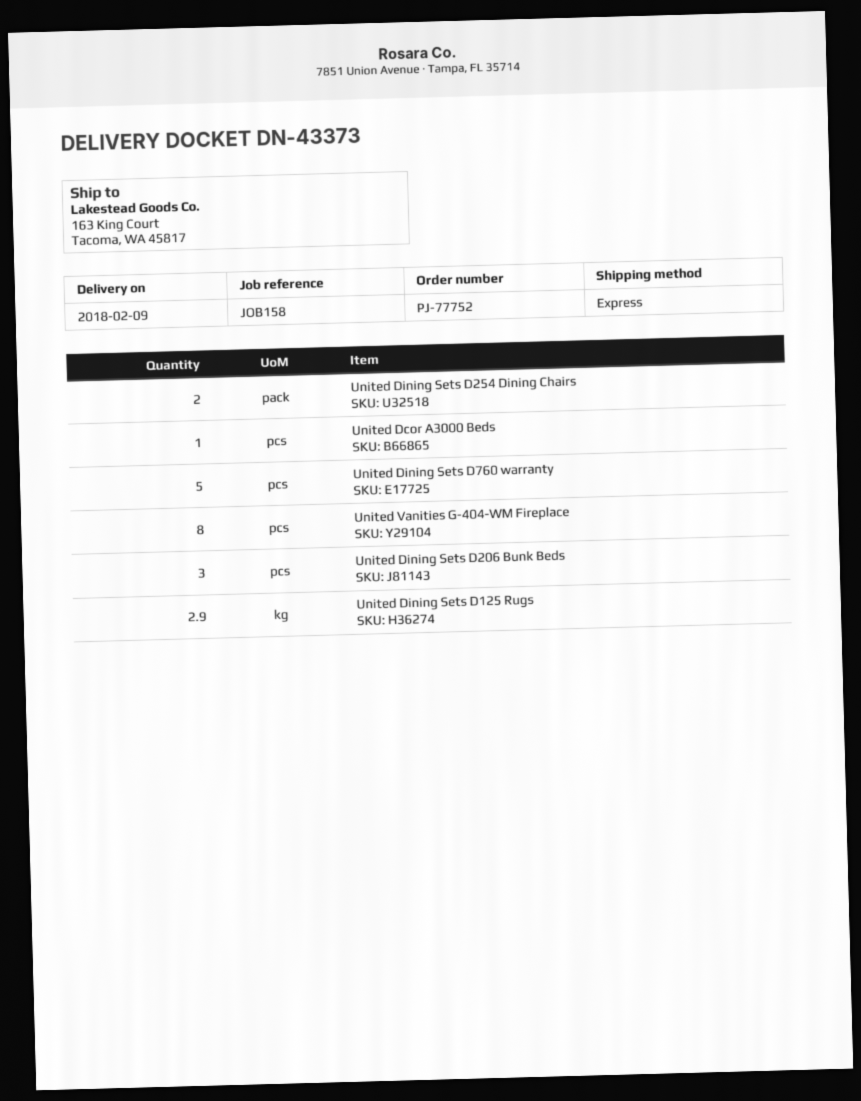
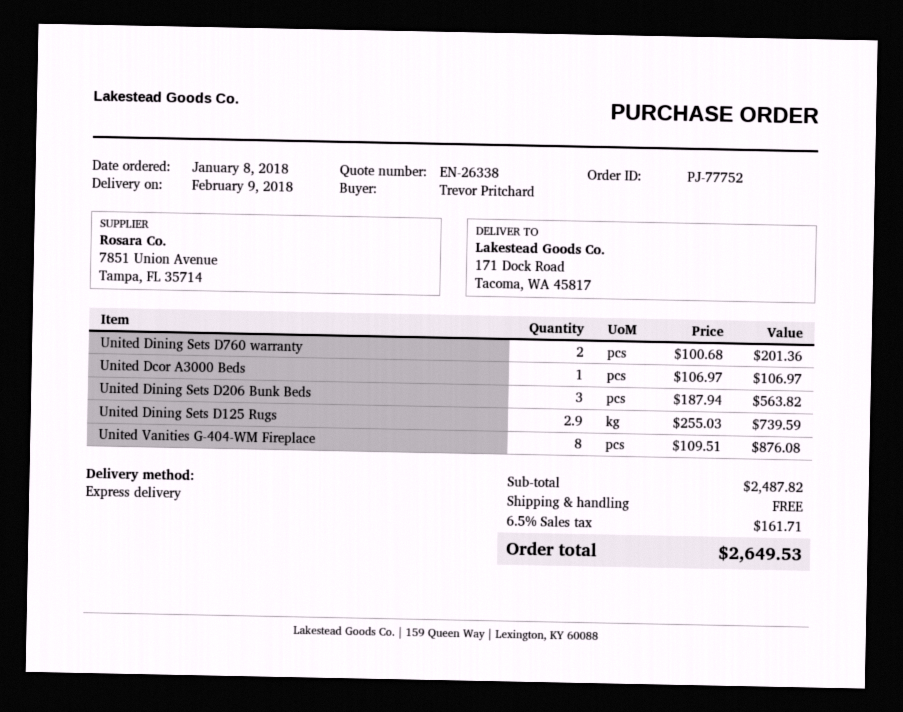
ship to: 163 King Court, Tacoma, WA 45817 -> 171 Dock Road, Tacoma, WA 45817
United Dining Sets D254 Dining Chairs: 2 -> none
United Dining Sets D760 warranty: 5 -> 2

